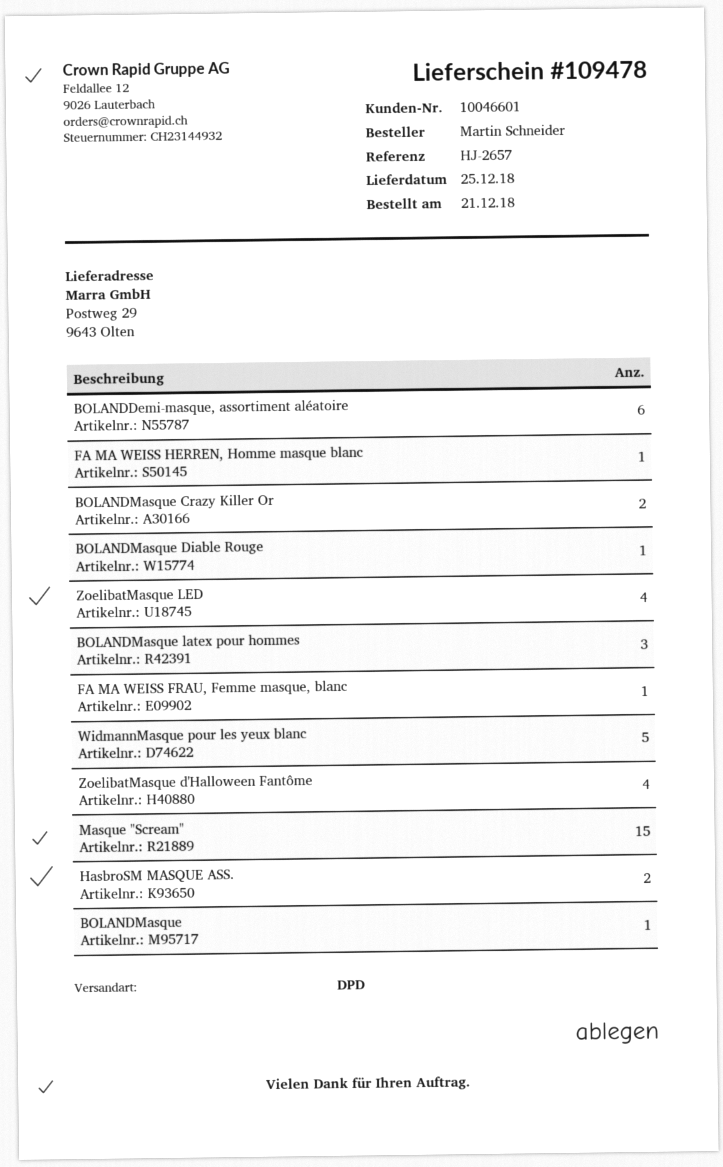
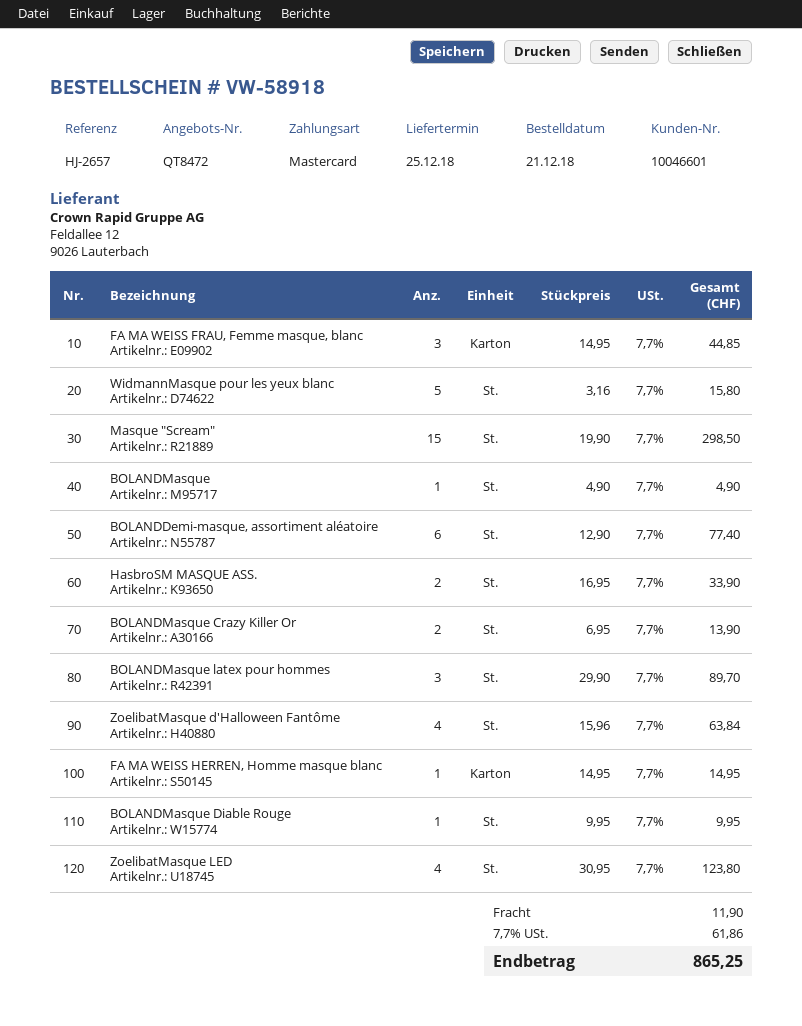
FA MA WEISS FRAU, Femme masque, blanc: 1 -> 3

